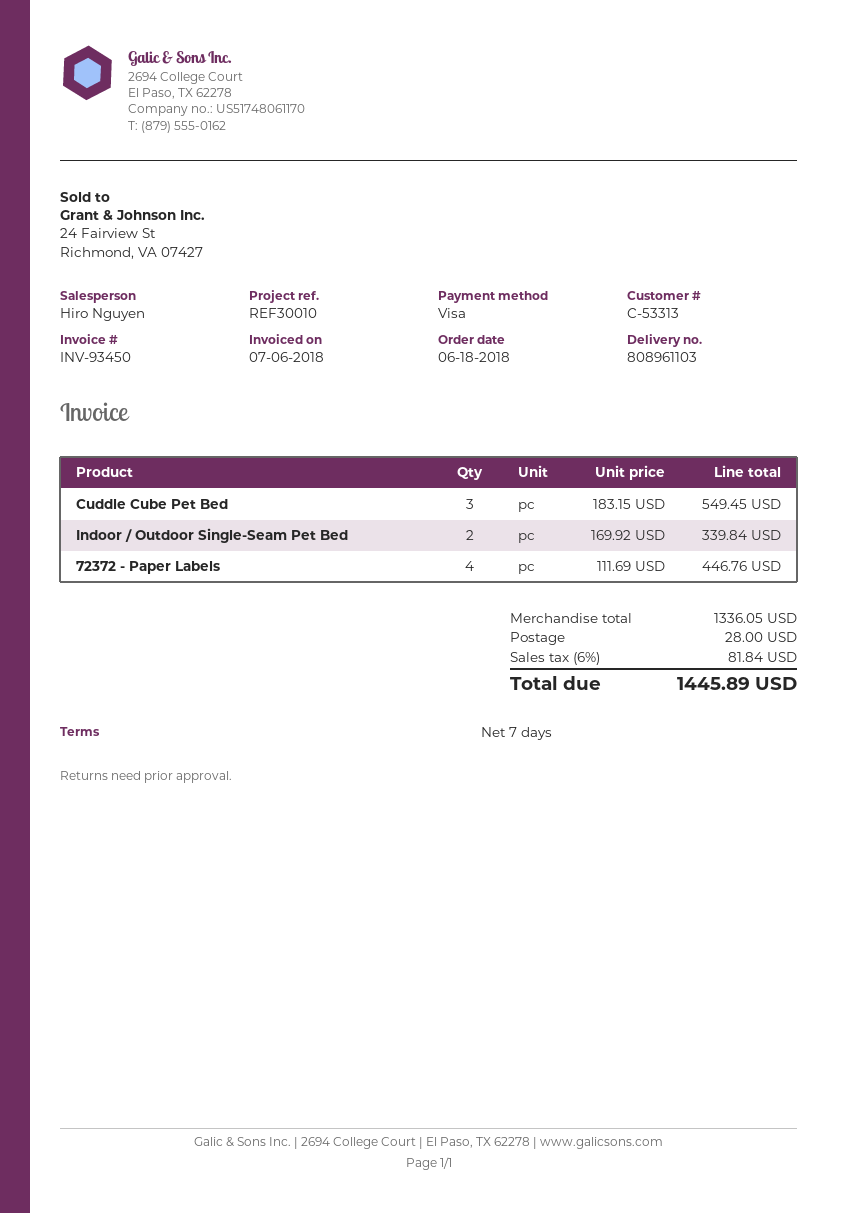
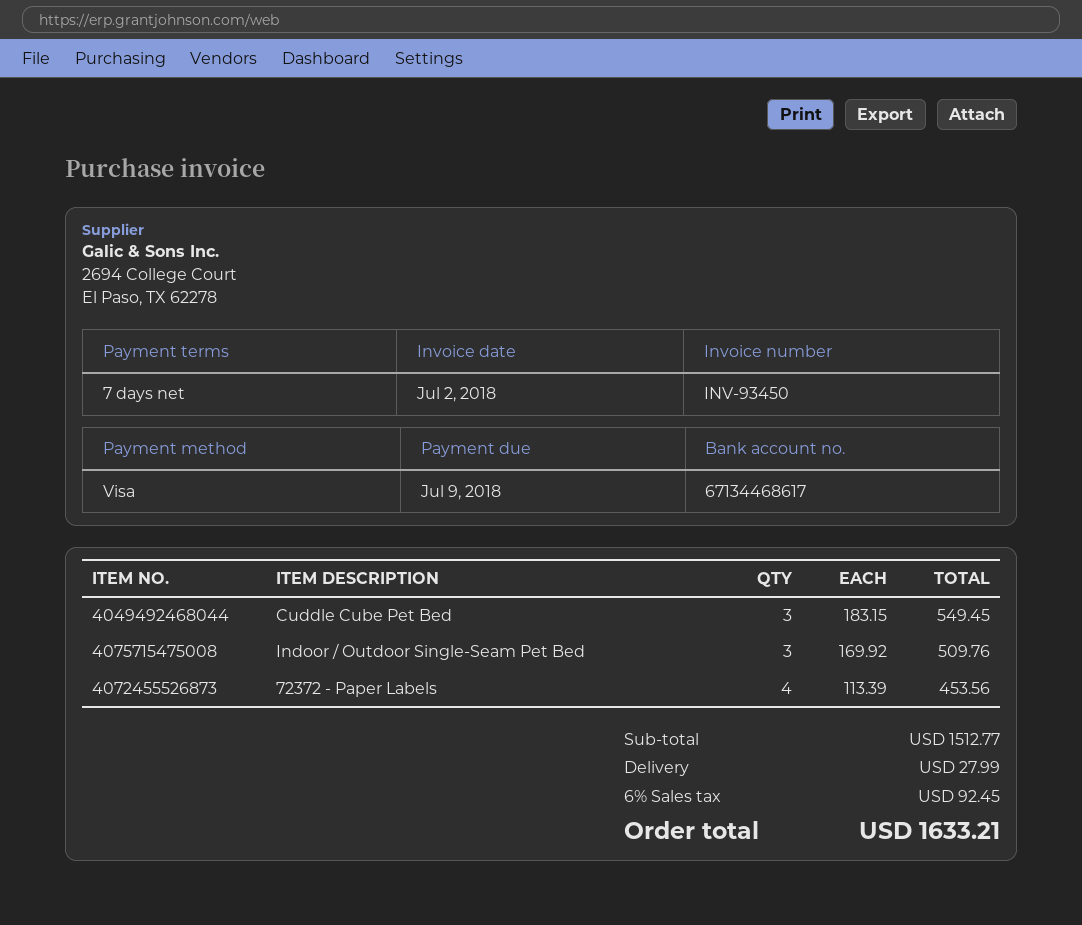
invoice date: 2018-07-06 -> 2018-07-02
Indoor / Outdoor Single-Seam Pet Bed: 2 x 169.92 = 339.84 -> 3 x 169.92 = 509.76
72372 - Paper Labels: 4 x 111.69 = 446.76 -> 4 x 113.39 = 453.56
subtotal: 1336.05 -> 1512.77
shipping: 28.00 -> 27.99
tax: 6% = 81.84 -> 6% = 92.45
total: 1445.89 -> 1633.21

